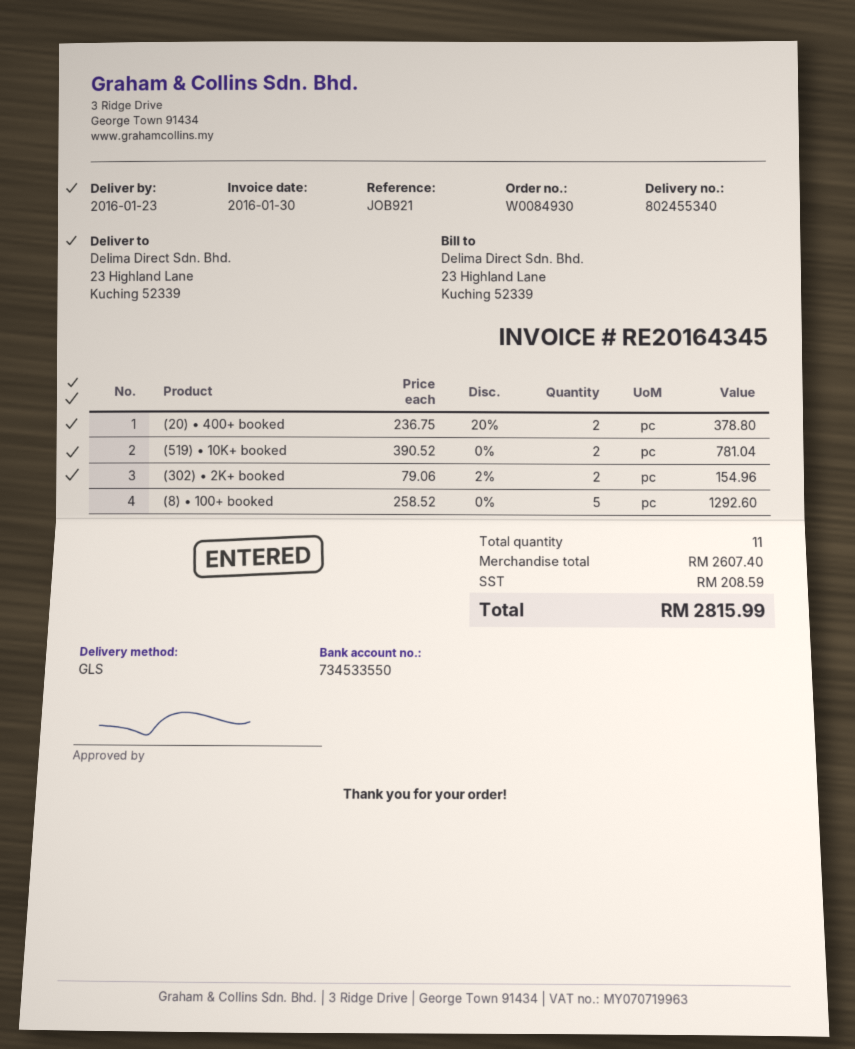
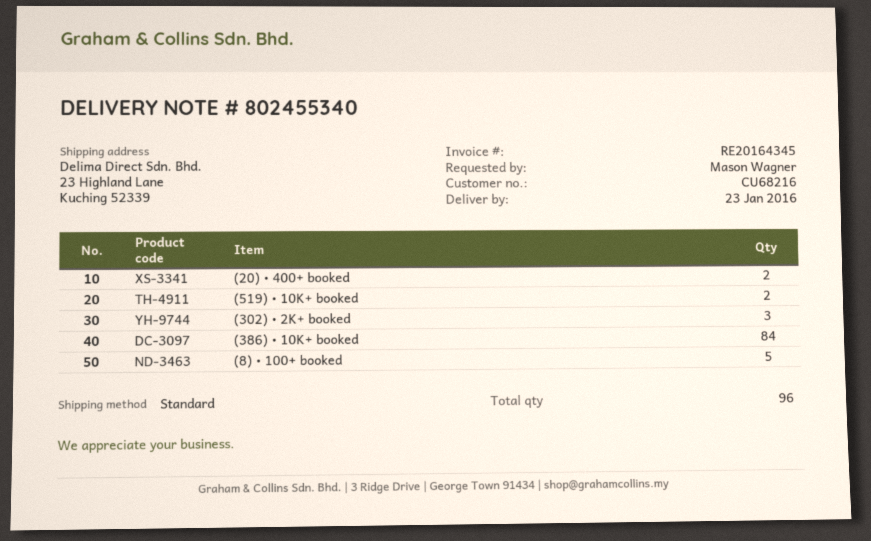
shipping method: GLS -> standard
(302) • 2K+ booked: 2 -> 3
(386) • 10K+ booked: none -> 84
total quantity: 11 -> 96

